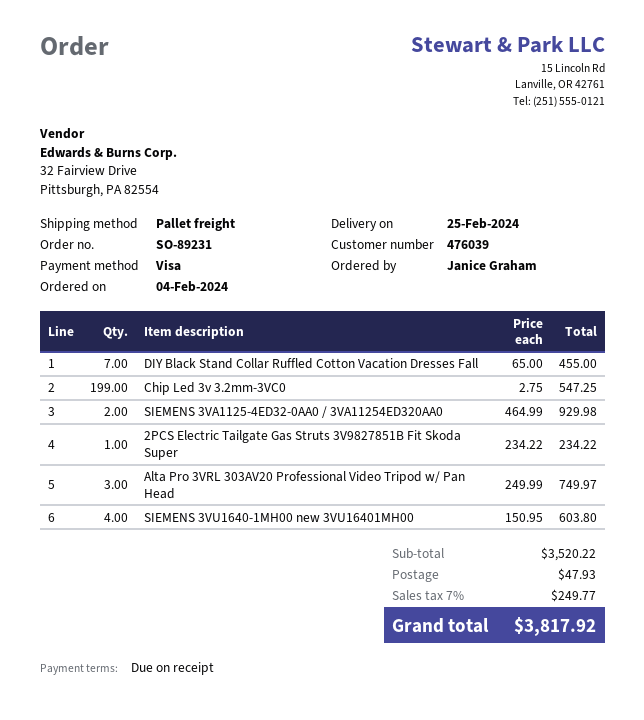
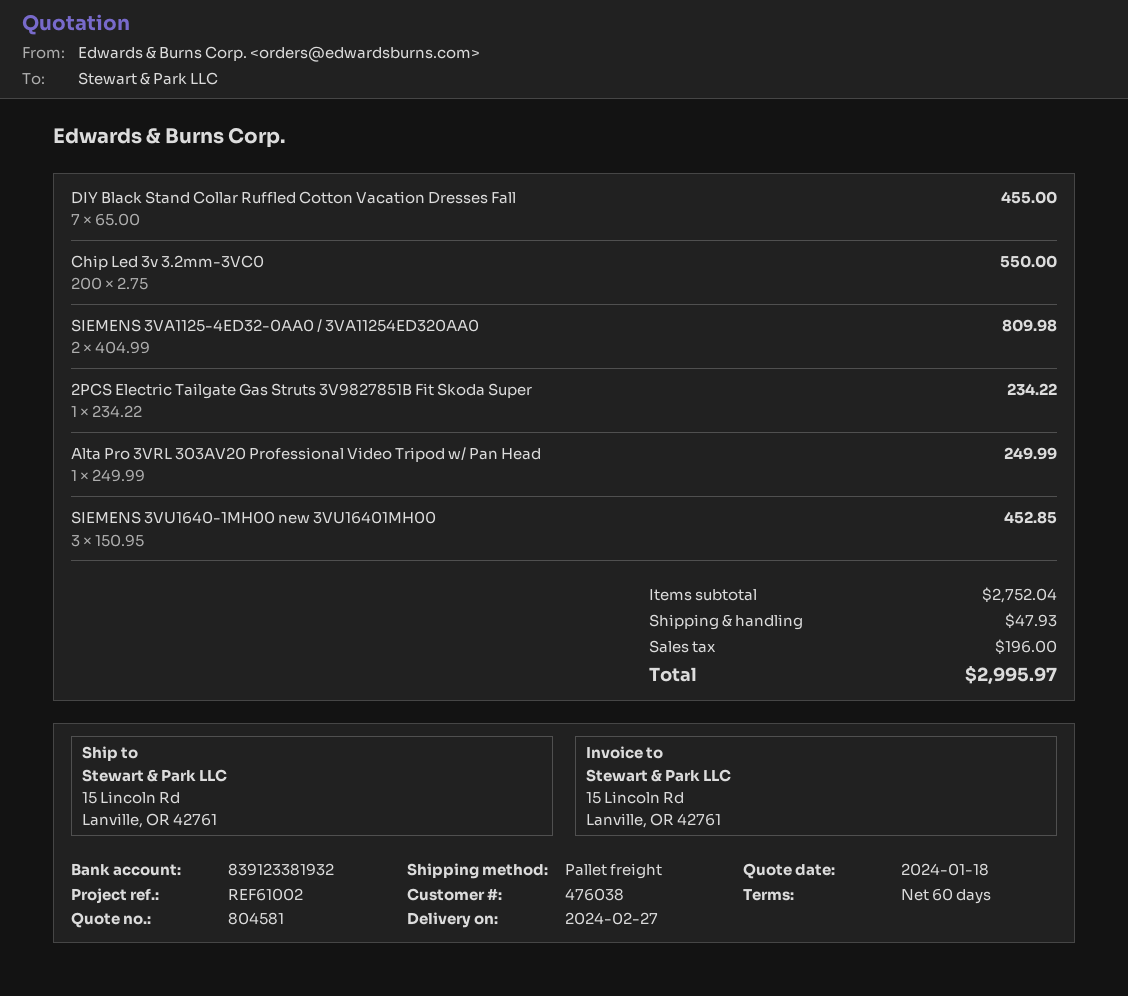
delivery date: 2024-02-25 -> 2024-02-27
payment terms: on receipt -> 60 days
customer number: 476039 -> 476038
Chip Led 3v 3.2mm-3VC0: 199 x 2.75 = 547.25 -> 200 x 2.75 = 550.00
SIEMENS 3VA1125-4ED32-0AA0 / 3VA11254ED320AA0: 2 x 464.99 = 929.98 -> 2 x 404.99 = 809.98
Alta Pro 3VRL 303AV20 Professional Video Tripod w/ Pan Head: 3 x 249.99 = 749.97 -> 1 x 249.99 = 249.99
SIEMENS 3VU1640-1MH00 new 3VU16401MH00: 4 x 150.95 = 603.80 -> 3 x 150.95 = 452.85
subtotal: 3520.22 -> 2752.04
tax: 249.77 -> 196.00
total: 3817.92 -> 2995.97

